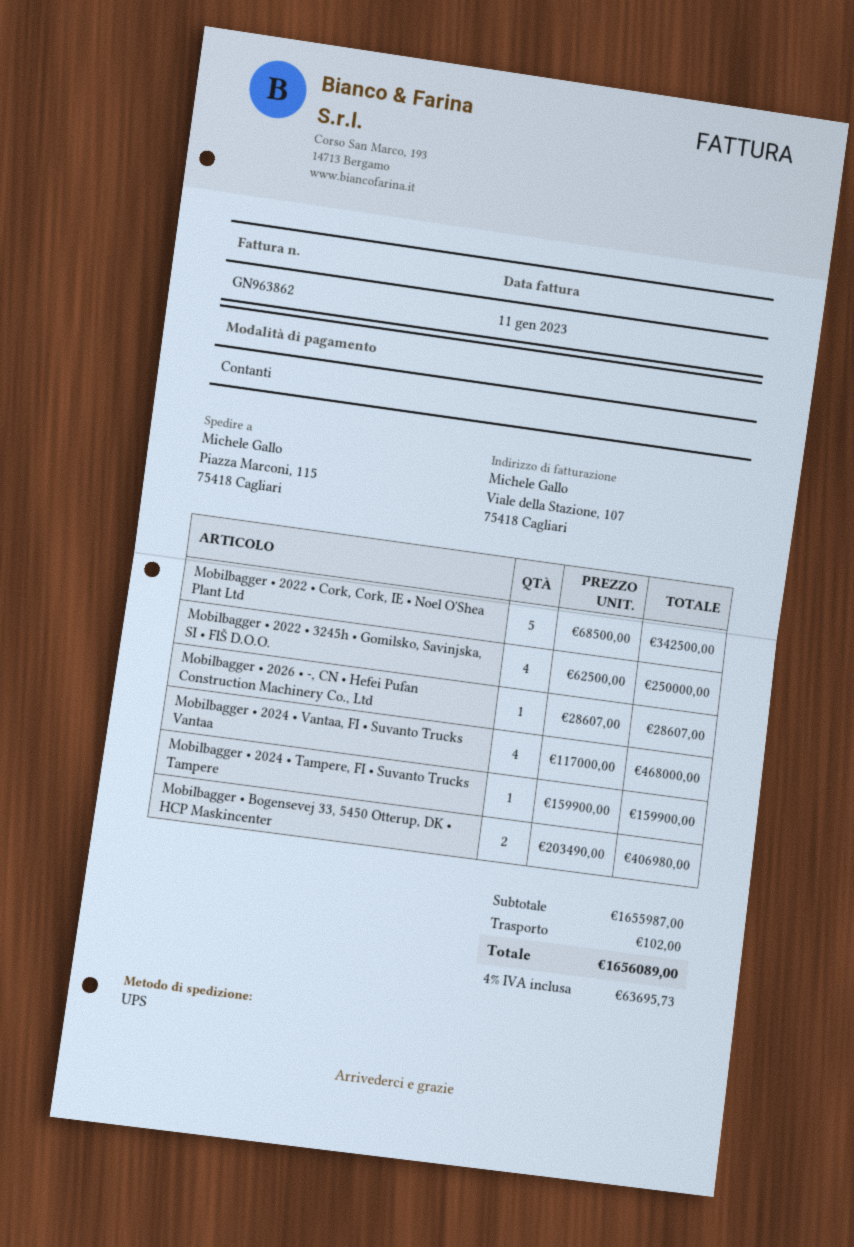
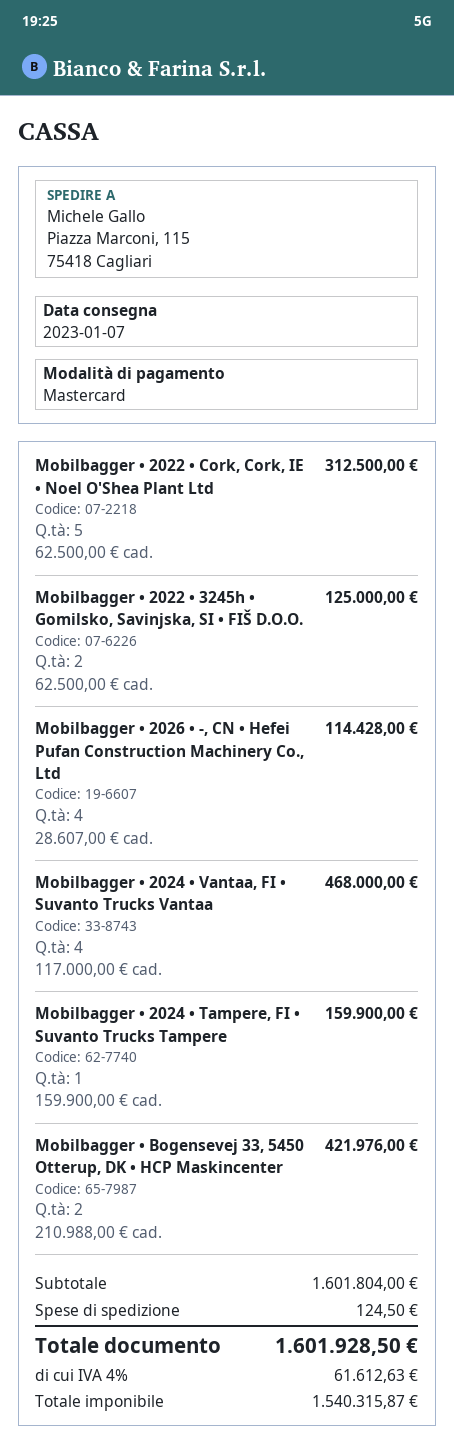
payment method: cash -> Mastercard
Mobilbagger • 2022 • Cork, Cork, IE • Noel O'Shea Plant Ltd: 5 x 68500.00 = 342500.00 -> 5 x 62500.00 = 312500.00
Mobilbagger • 2022 • 3245h • Gomilsko, Savinjska, SI • FIŠ D.O.O.: 4 x 62500.00 = 250000.00 -> 2 x 62500.00 = 125000.00
Mobilbagger • 2026 • -, CN • Hefei Pufan Construction Machinery Co., Ltd: 1 x 28607.00 = 28607.00 -> 4 x 28607.00 = 114428.00
Mobilbagger • Bogensevej 33, 5450 Otterup, DK • HCP Maskincenter: 2 x 203490.00 = 406980.00 -> 2 x 210988.00 = 421976.00
subtotal: 1655987.00 -> 1601804.00
shipping: 102.00 -> 124.50
tax: 4% = 63695.73 -> 4% = 61612.63
total: 1656089.00 -> 1601928.50

